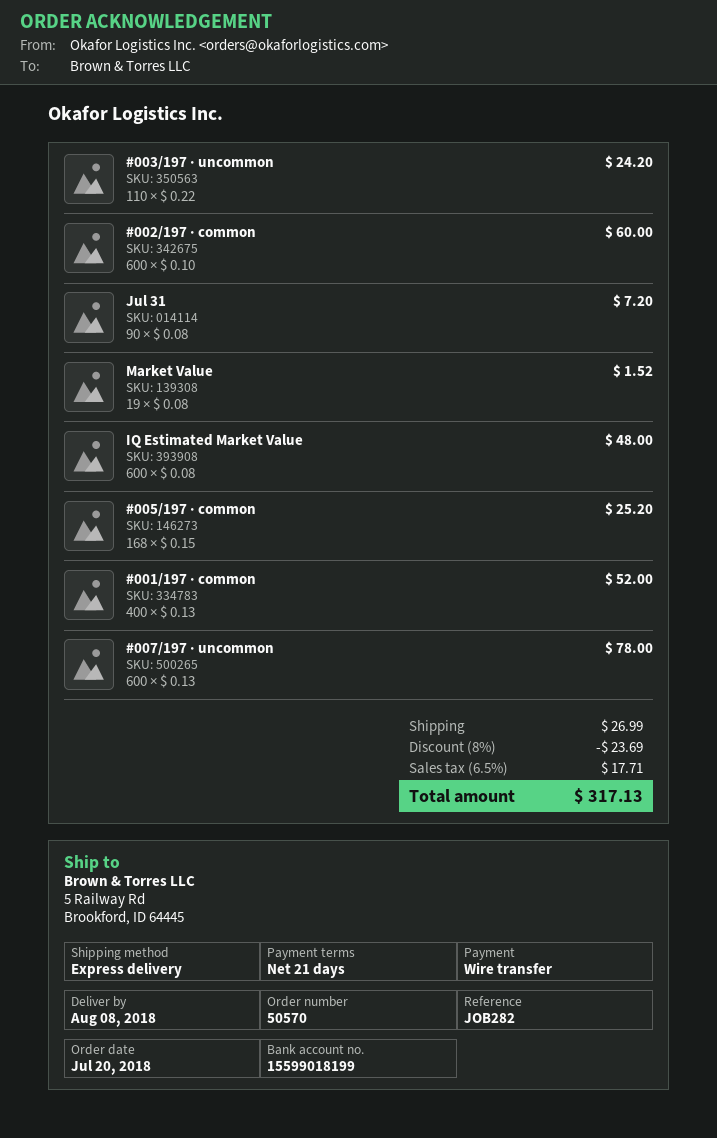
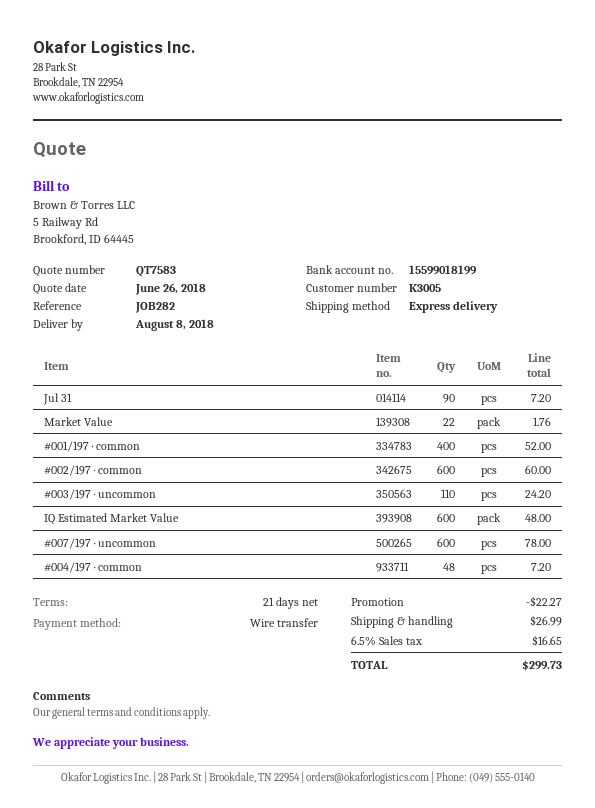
Market Value: 19 for 1.52 -> 22 for 1.76
#005/197 · common: 168 for 25.20 -> none
#004/197 · common: none -> 48 for 7.20
discount: 23.69 -> 22.27
tax: 6.5% = 17.71 -> 6.5% = 16.65
total: 317.13 -> 299.73

